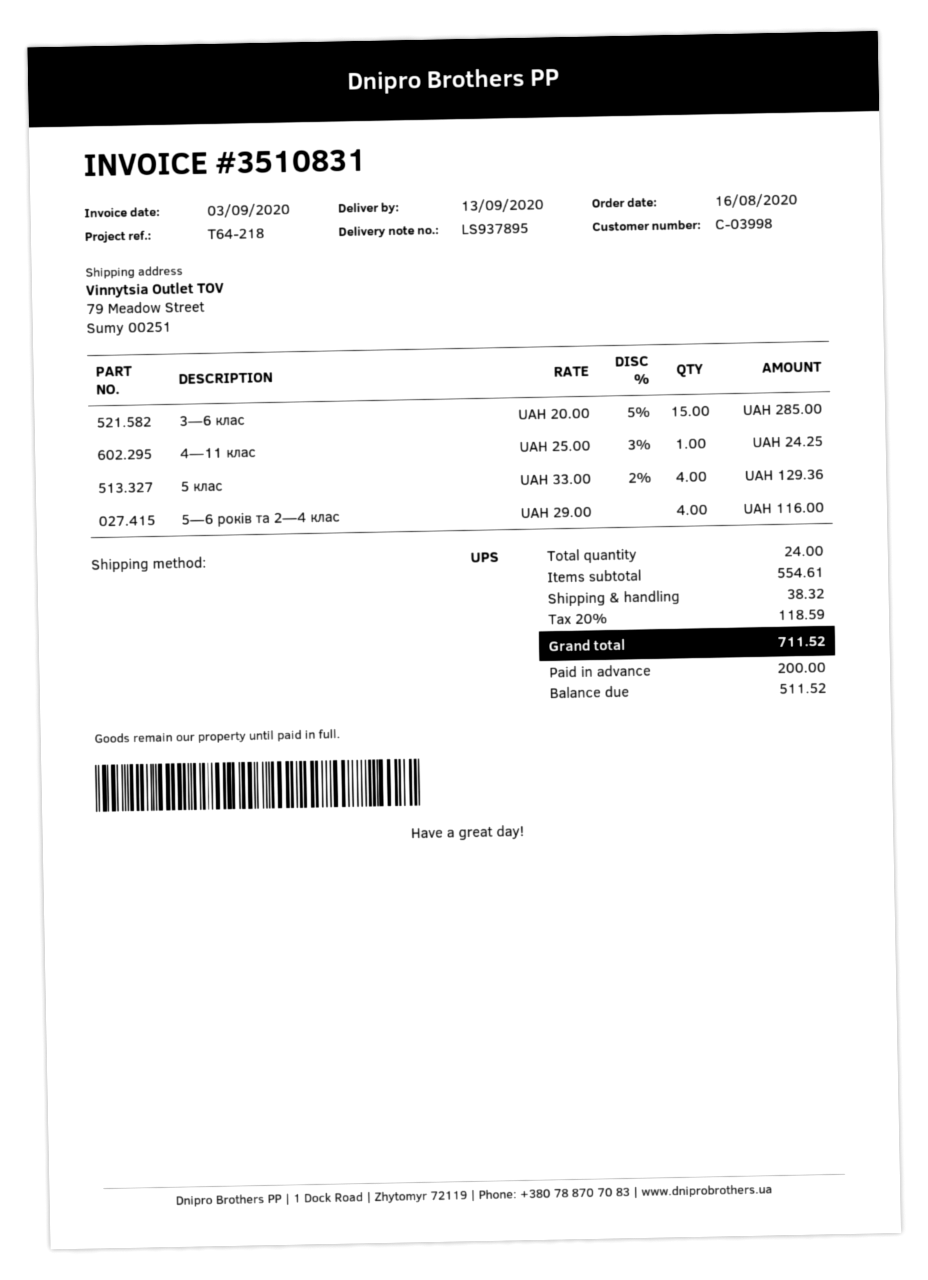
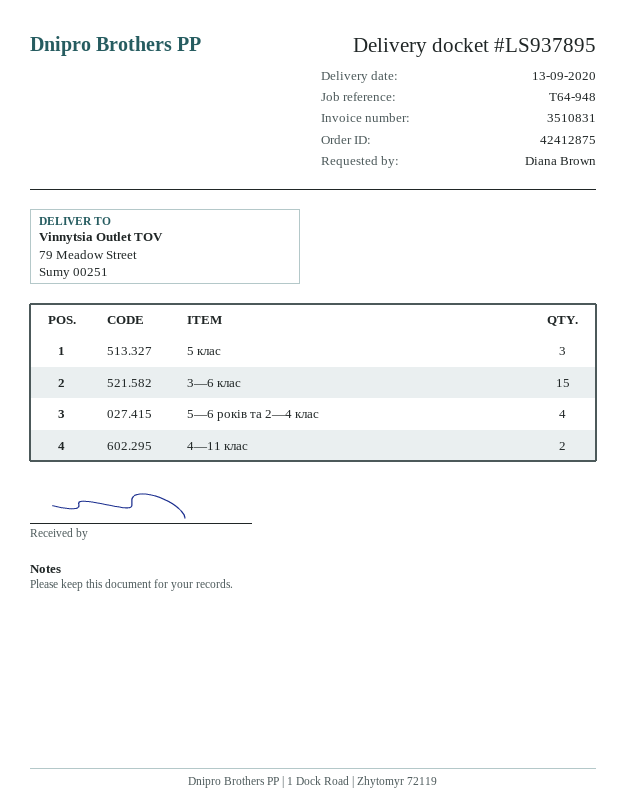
reference: T64-218 -> T64-948
4—11 клас: 1 -> 2
5 клас: 4 -> 3

